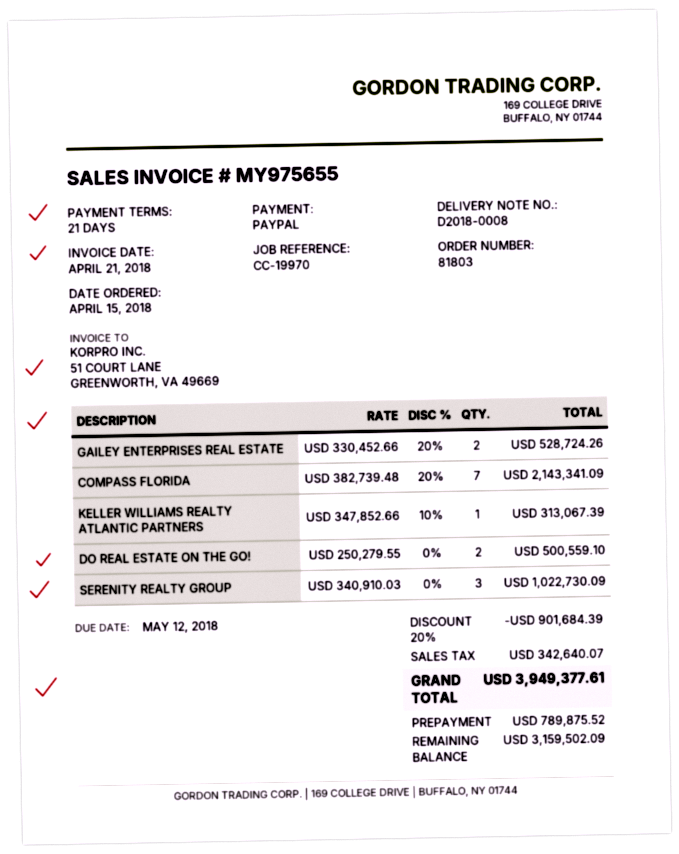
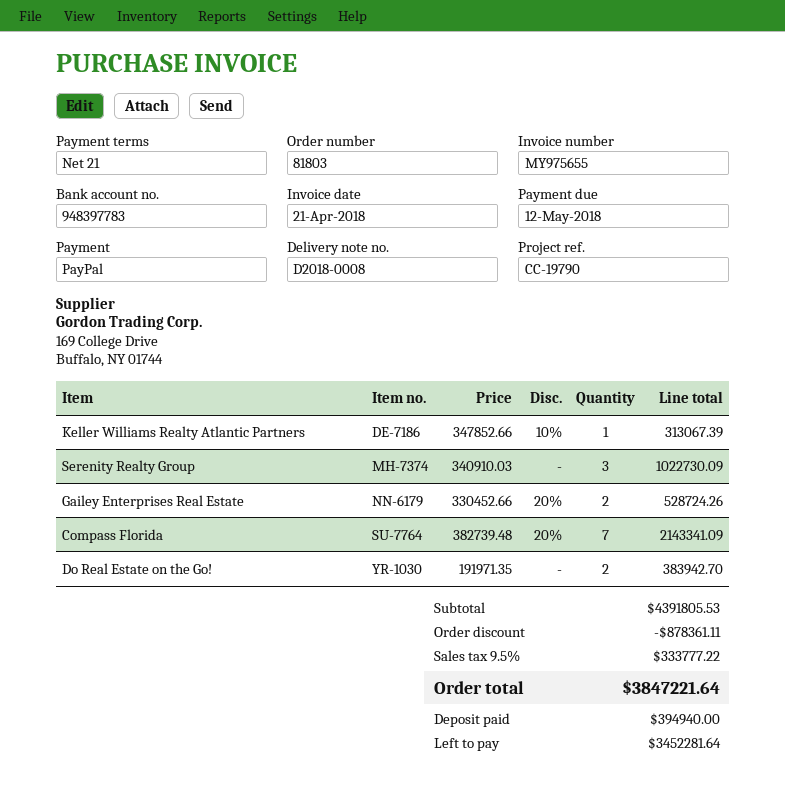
reference: CC-19970 -> CC-19790
DO REAL ESTATE ON THE GO!: 2 x 250279.55 = 500559.10 -> 2 x 191971.35 = 383942.70
discount: 901684.39 -> 878361.11
tax: 342640.07 -> 333777.22
total: 3949377.61 -> 3847221.64
deposit: 789875.52 -> 394940.00
balance: 3159502.09 -> 3452281.64

